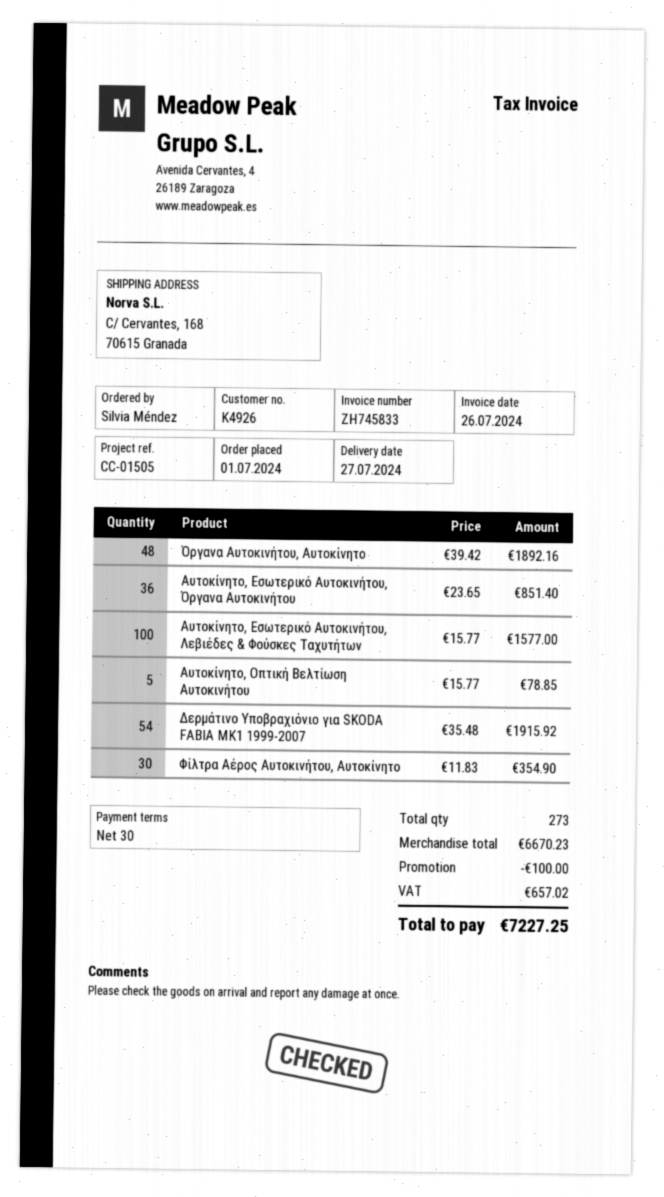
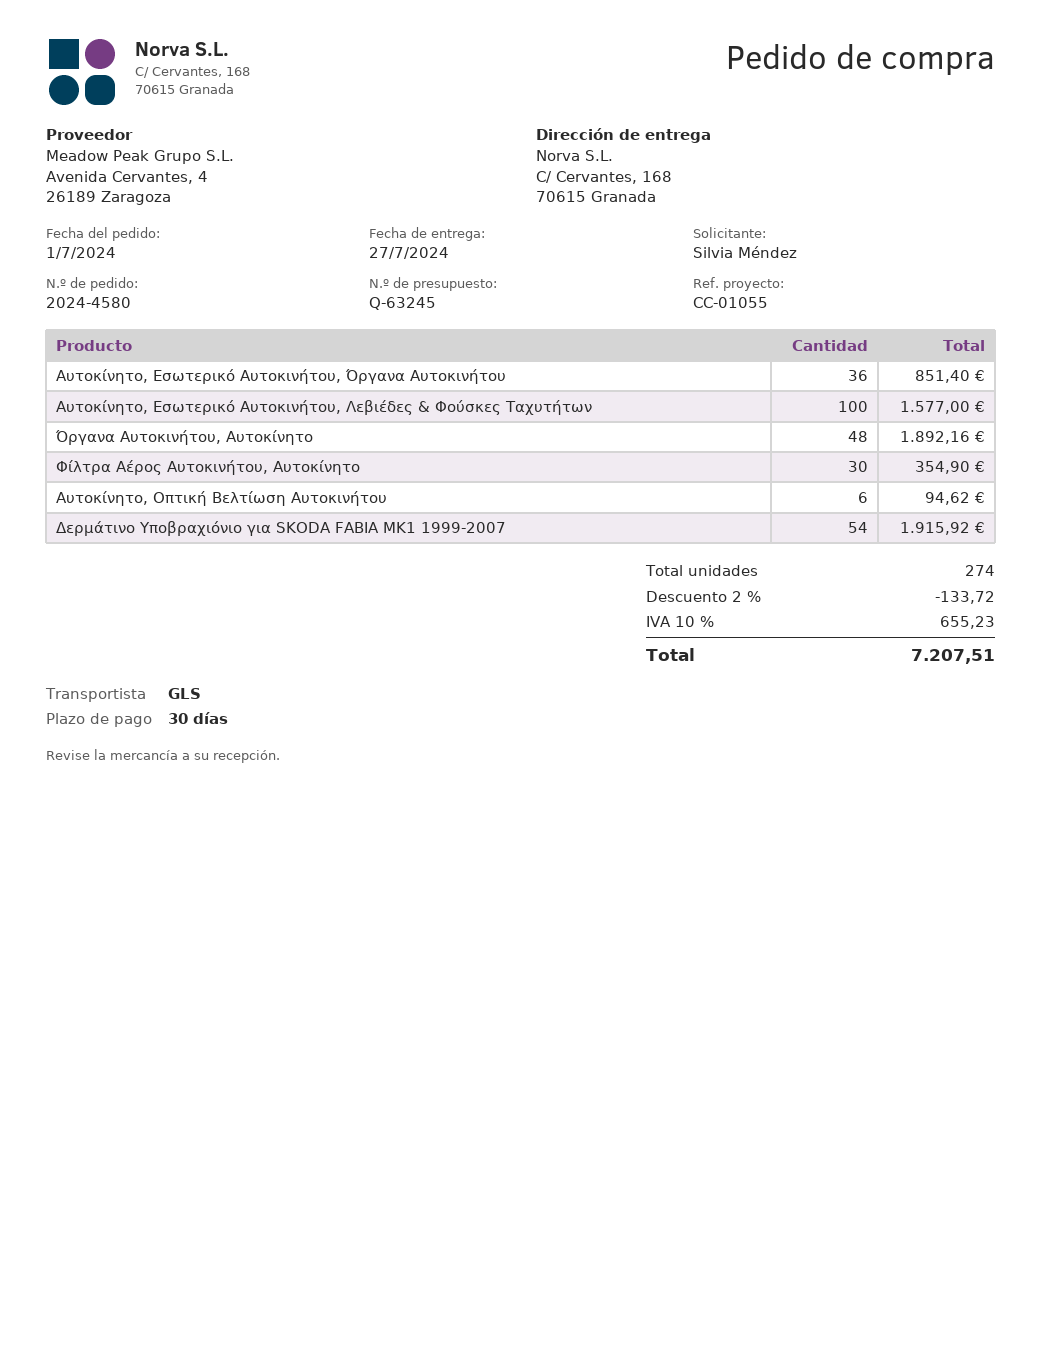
reference: CC-01505 -> CC-01055
Αυτοκίνητο, Οπτική Βελτίωση Αυτοκινήτου: 5 for 78.85 -> 6 for 94.62
total quantity: 273 -> 274
discount: 100.00 -> 133.72
tax: 657.02 -> 655.23
total: 7227.25 -> 7207.51

